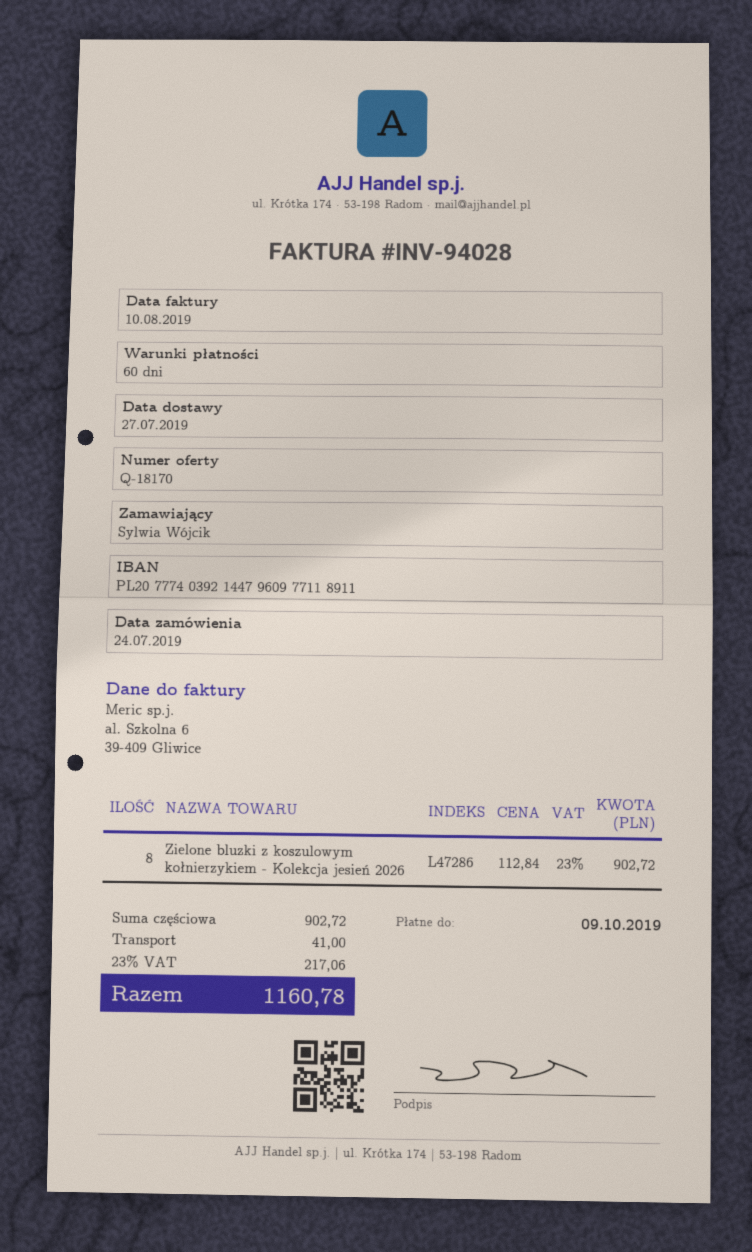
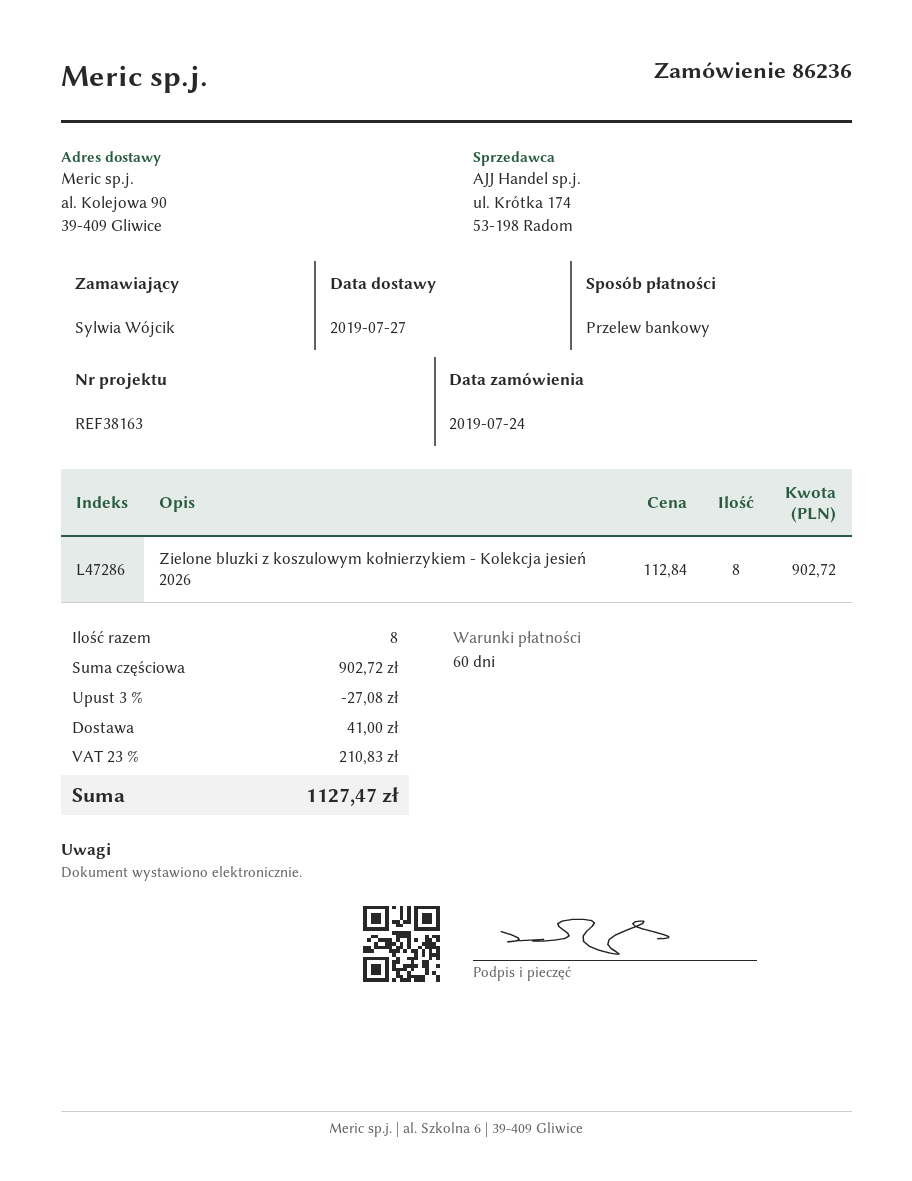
discount: none -> 3% = 27.08
tax: 23% = 217.06 -> 23% = 210.83
total: 1160.78 -> 1127.47

